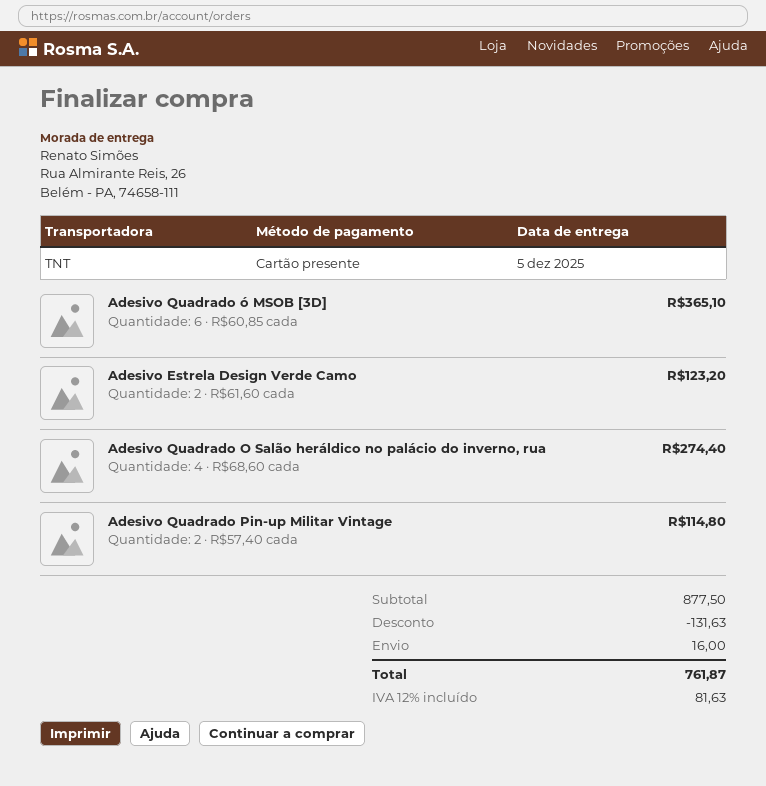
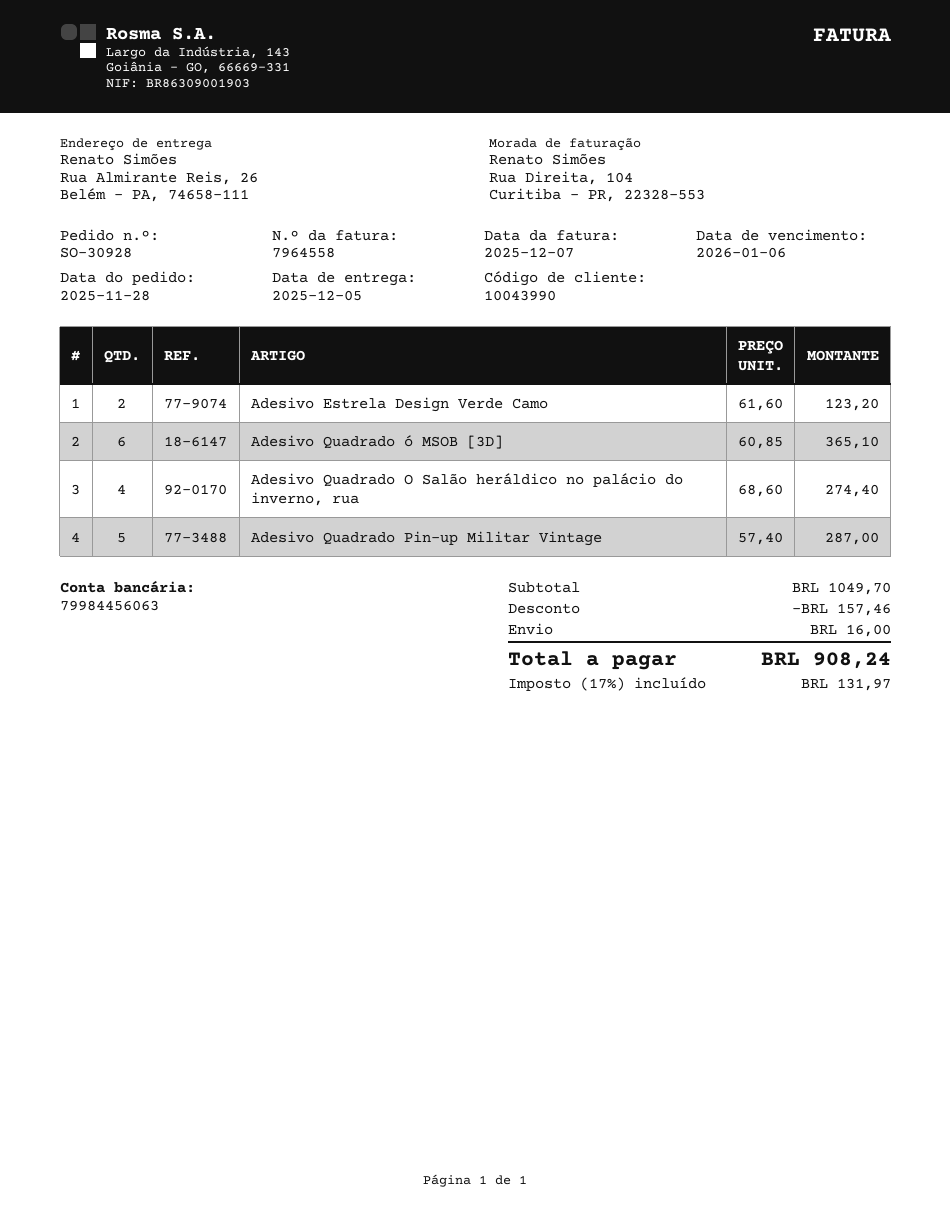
Adesivo Quadrado Pin-up Militar Vintage: 2 x 57.40 = 114.80 -> 5 x 57.40 = 287.00
subtotal: 877.50 -> 1049.70
discount: 131.63 -> 157.46
tax: 12% = 81.63 -> 17% = 131.97
total: 761.87 -> 908.24

